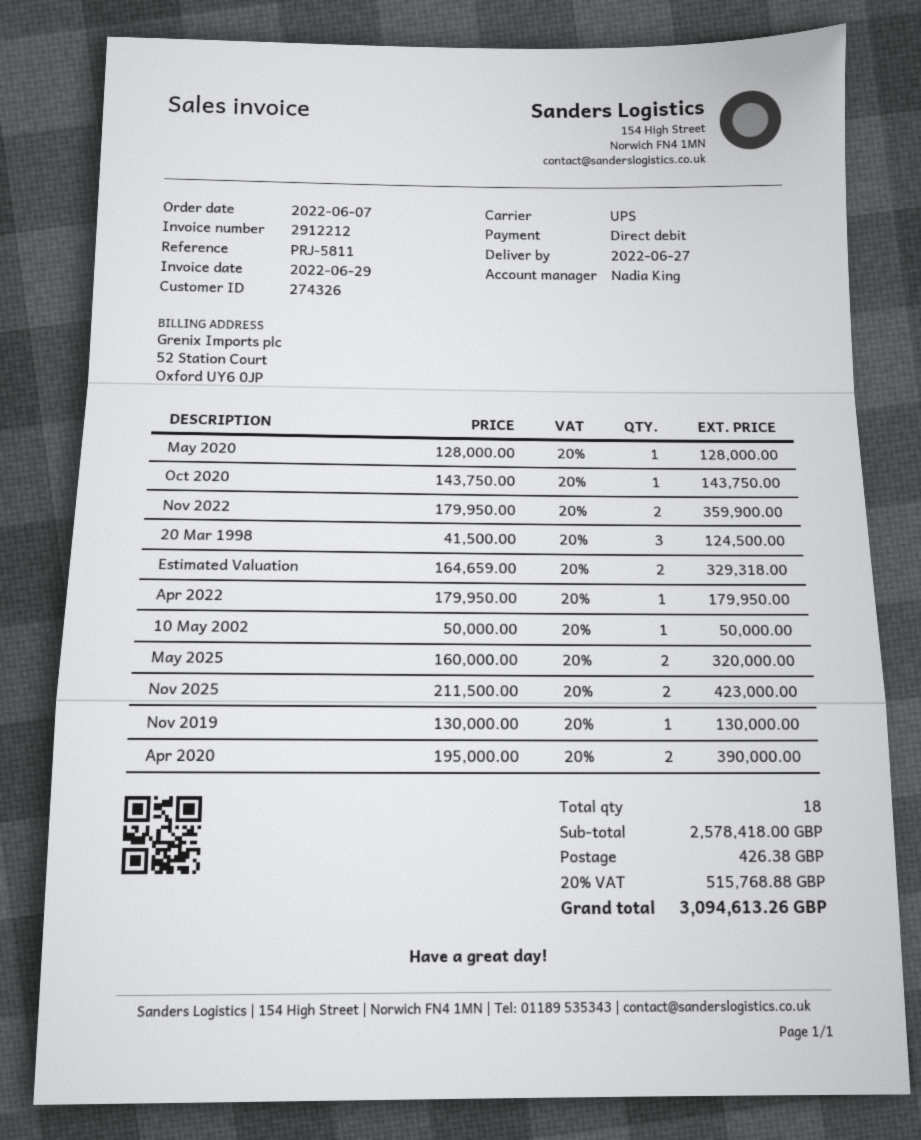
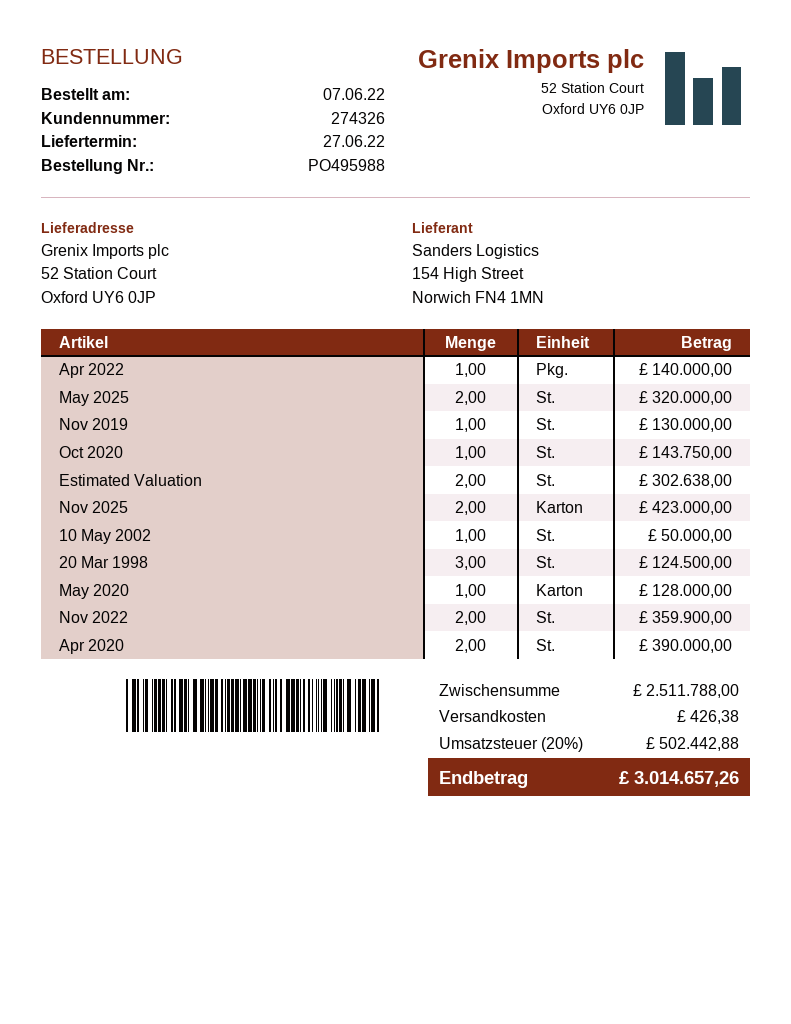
Estimated Valuation: 2 for 329318.00 -> 2 for 302638.00
Apr 2022: 1 for 179950.00 -> 1 for 140000.00
subtotal: 2578418.00 -> 2511788.00
tax: 20% = 515768.88 -> 20% = 502442.88
total: 3094613.26 -> 3014657.26

